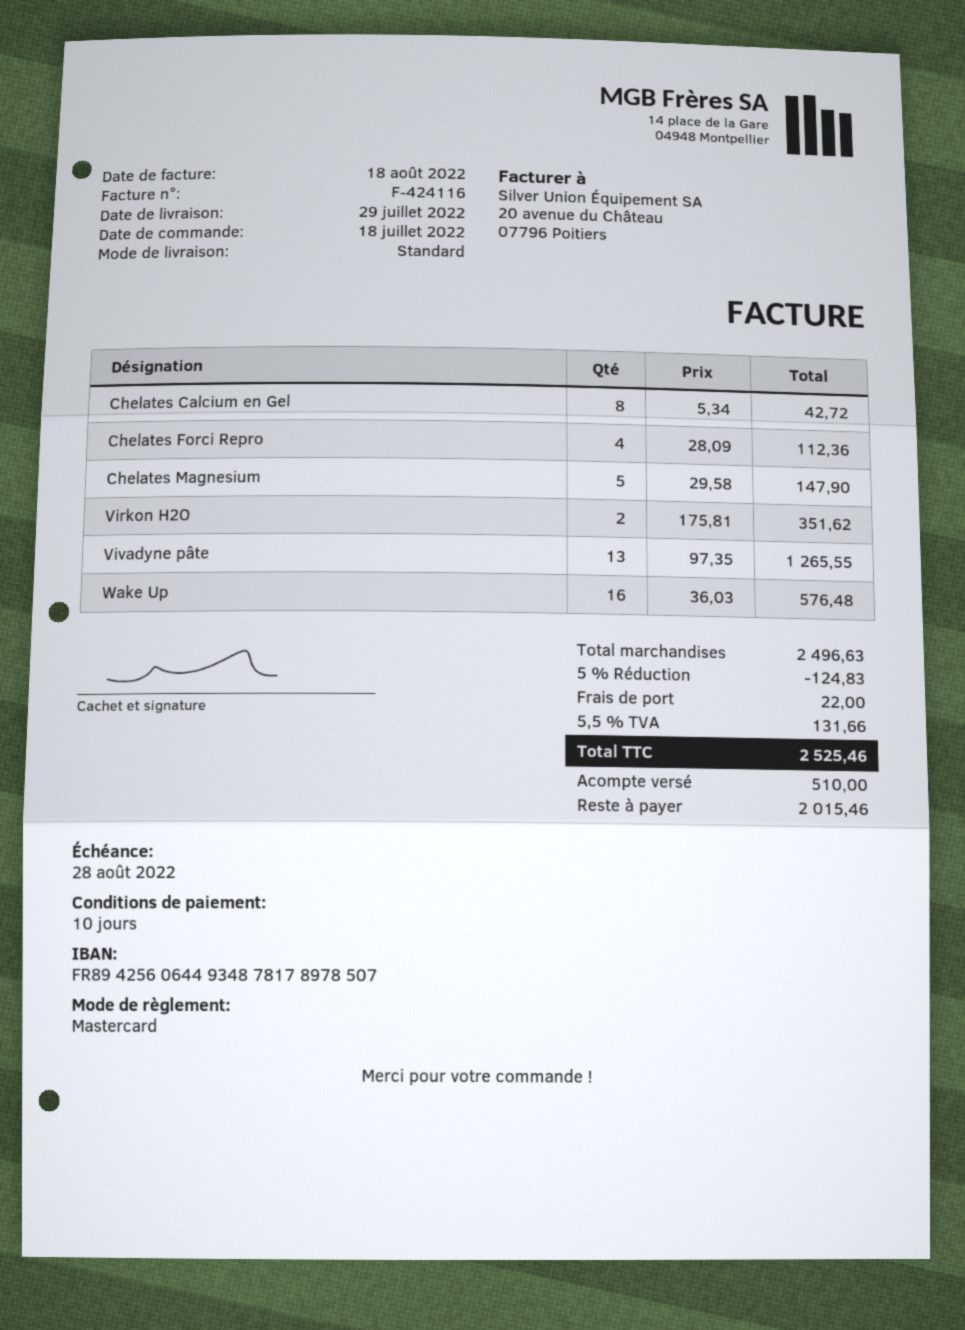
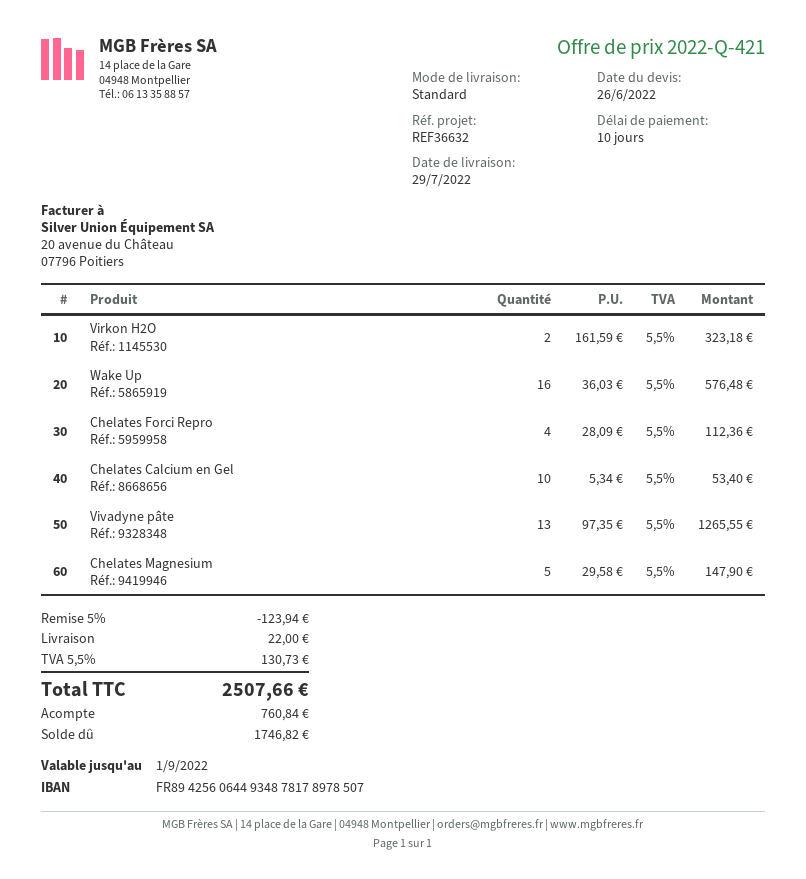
Chelates Calcium en Gel: 8 x 5.34 = 42.72 -> 10 x 5.34 = 53.40
Virkon H2O: 2 x 175.81 = 351.62 -> 2 x 161.59 = 323.18
discount: 5% = 124.83 -> 5% = 123.94
tax: 5.5% = 131.66 -> 5.5% = 130.73
total: 2525.46 -> 2507.66
deposit: 510.00 -> 760.84
balance: 2015.46 -> 1746.82

